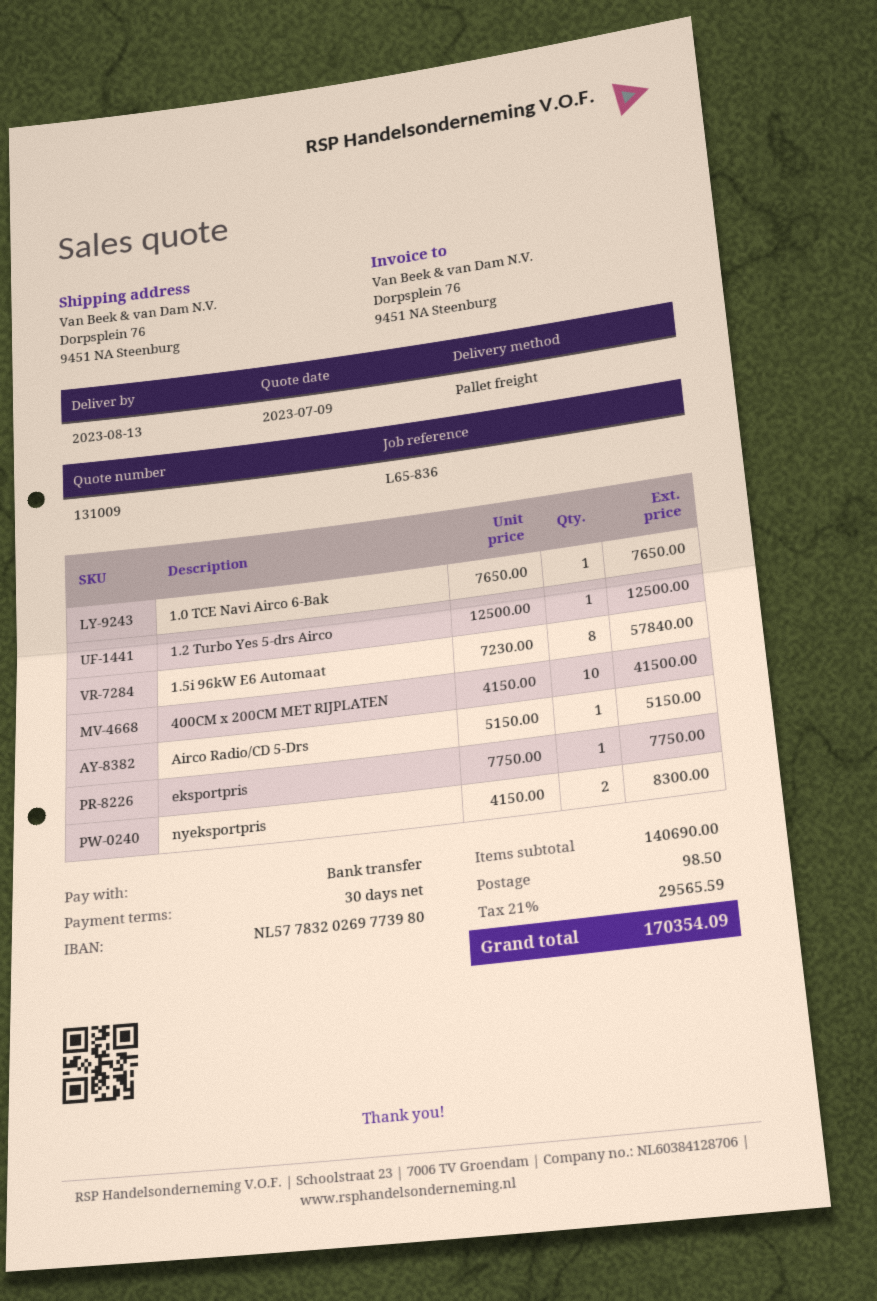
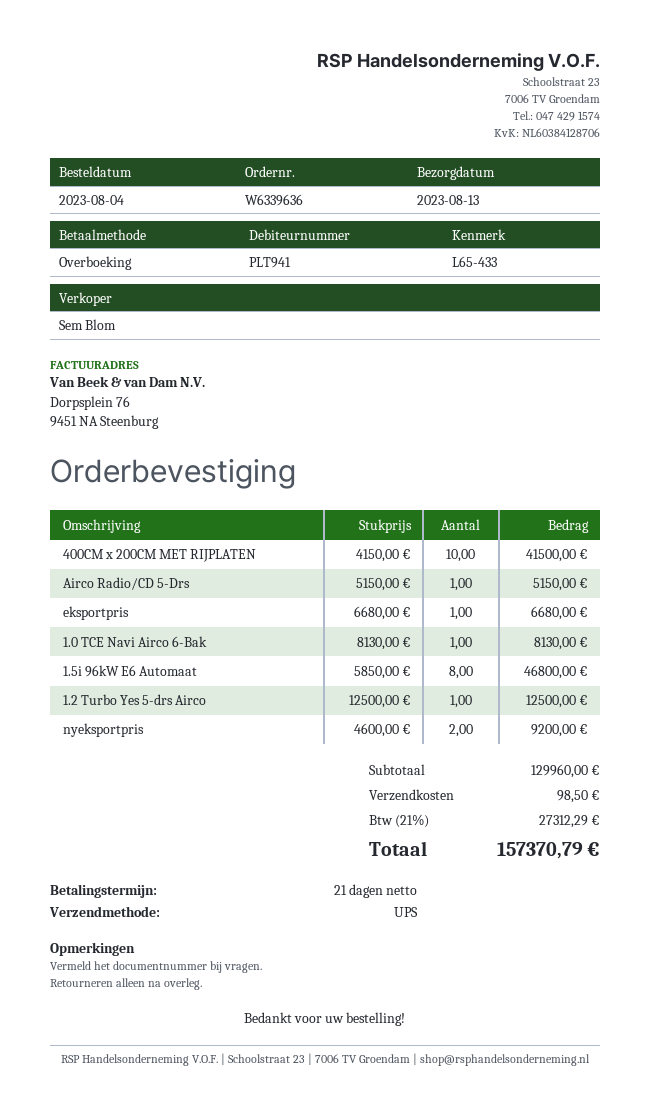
payment terms: 30 days -> 21 days
reference: L65-836 -> L65-433
shipping method: pallet freight -> UPS
1.0 TCE Navi Airco 6-Bak: 1 x 7650.00 = 7650.00 -> 1 x 8130.00 = 8130.00
1.5i 96kW E6 Automaat: 8 x 7230.00 = 57840.00 -> 8 x 5850.00 = 46800.00
eksportpris: 1 x 7750.00 = 7750.00 -> 1 x 6680.00 = 6680.00
nyeksportpris: 2 x 4150.00 = 8300.00 -> 2 x 4600.00 = 9200.00
subtotal: 140690.00 -> 129960.00
tax: 21% = 29565.59 -> 21% = 27312.29
total: 170354.09 -> 157370.79

